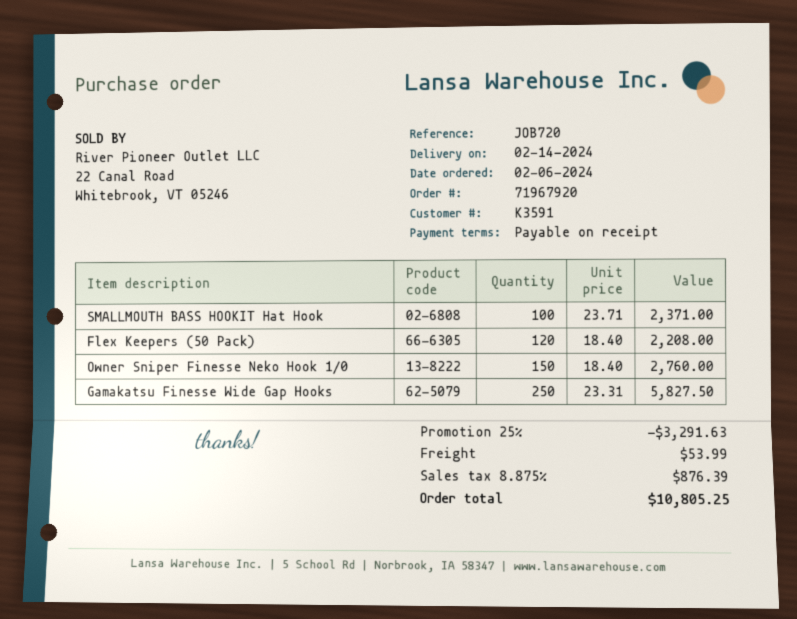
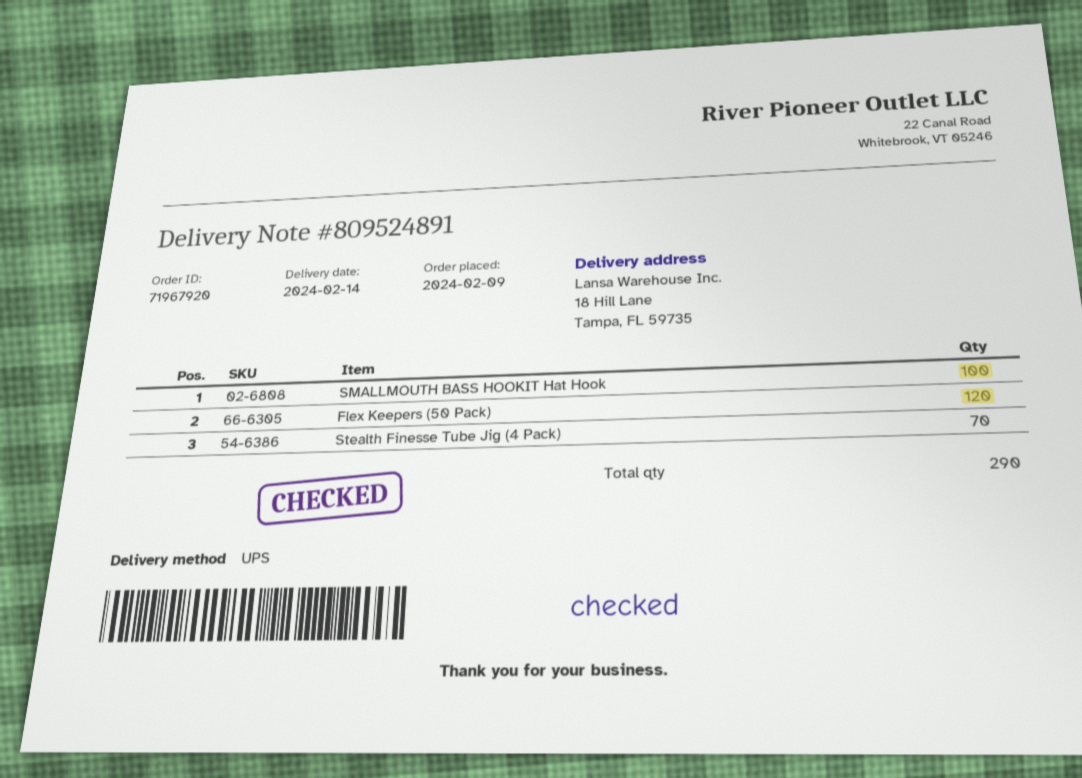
order date: 2024-02-06 -> 2024-02-09
Owner Sniper Finesse Neko Hook 1/0: 150 -> none
Gamakatsu Finesse Wide Gap Hooks: 250 -> none
Stealth Finesse Tube Jig (4 Pack): none -> 70

